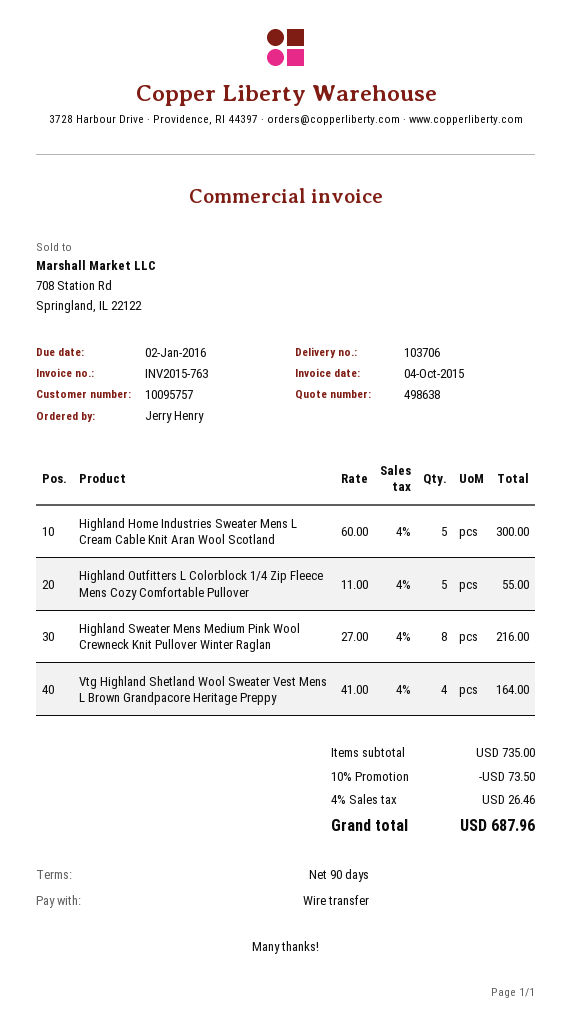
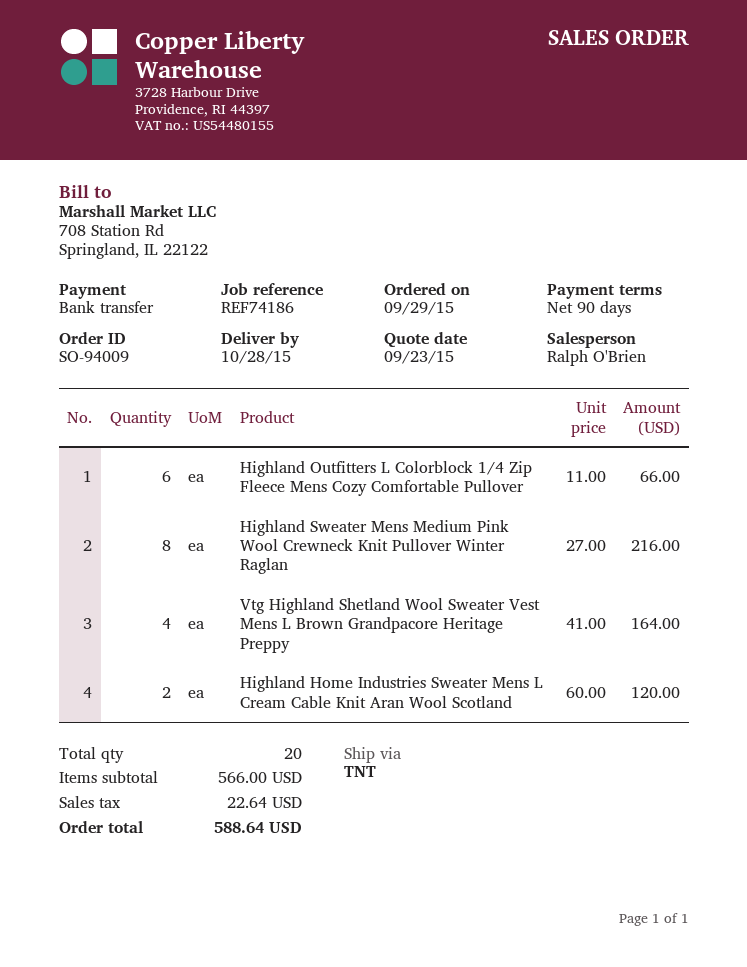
Highland Home Industries Sweater Mens L Cream Cable Knit Aran Wool Scotland: 5 x 60.00 = 300.00 -> 2 x 60.00 = 120.00
Highland Outfitters L Colorblock 1/4 Zip Fleece Mens Cozy Comfortable Pullover: 5 x 11.00 = 55.00 -> 6 x 11.00 = 66.00
subtotal: 735.00 -> 566.00
discount: 10% = 73.50 -> none
tax: 26.46 -> 22.64
total: 687.96 -> 588.64

